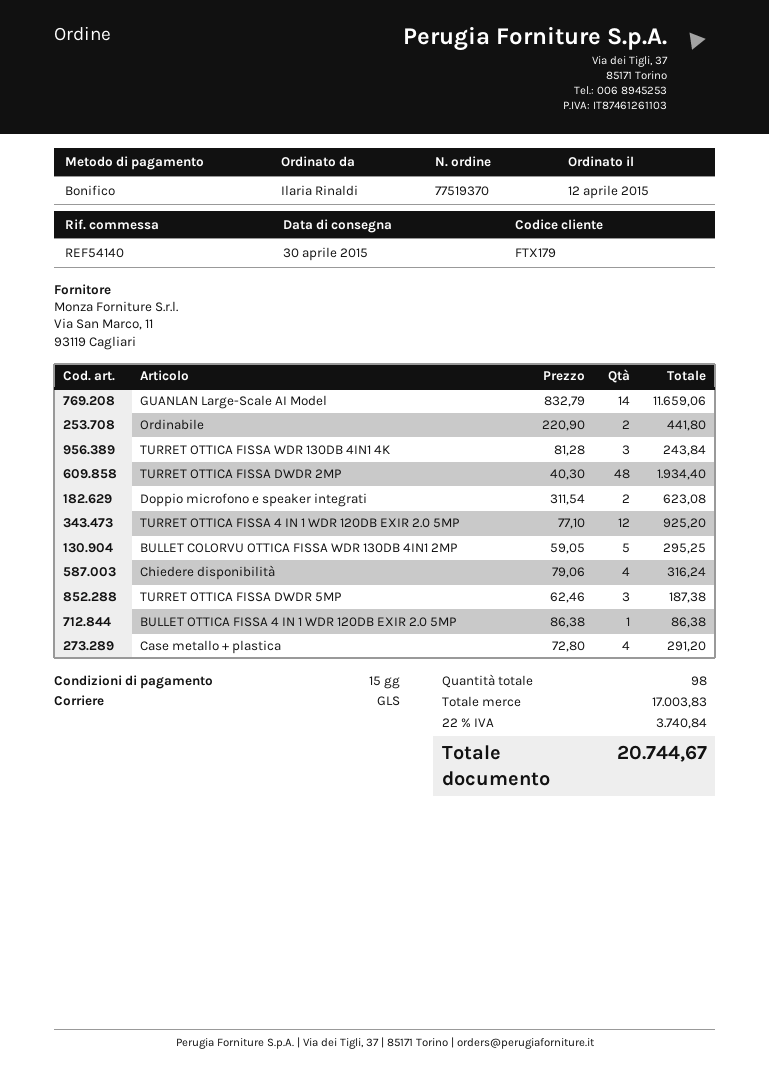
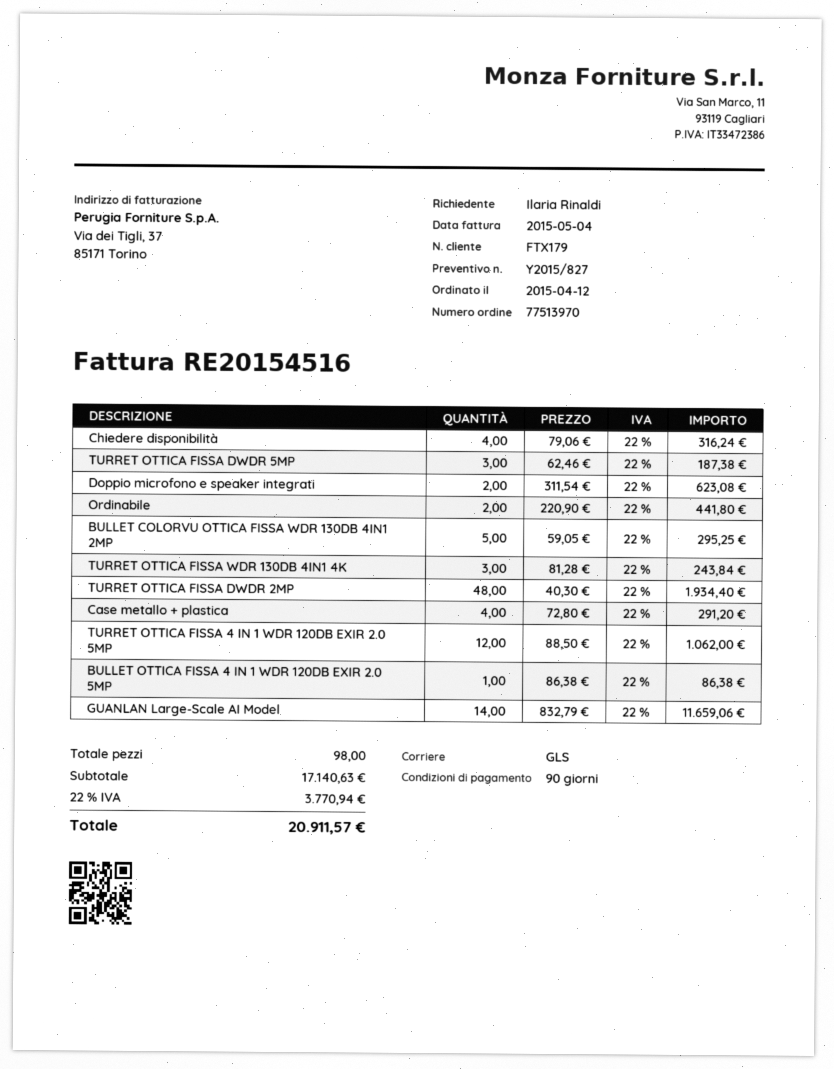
order number: 77519370 -> 77513970
payment terms: 15 days -> 90 days
TURRET OTTICA FISSA 4 IN 1 WDR 120DB EXIR 2.0 5MP: 12 x 77.10 = 925.20 -> 12 x 88.50 = 1062.00
subtotal: 17003.83 -> 17140.63
tax: 22% = 3740.84 -> 22% = 3770.94
total: 20744.67 -> 20911.57

